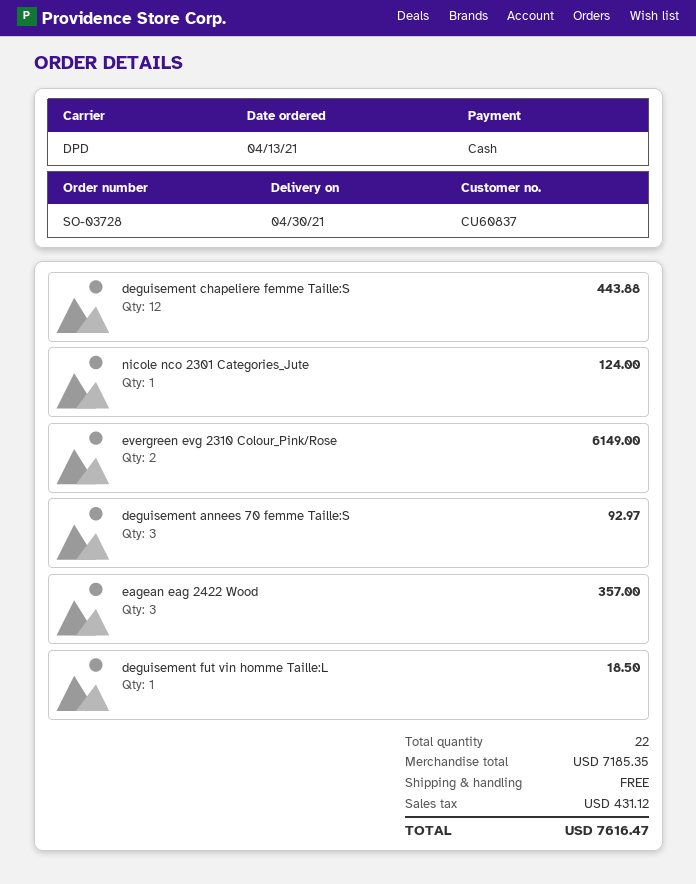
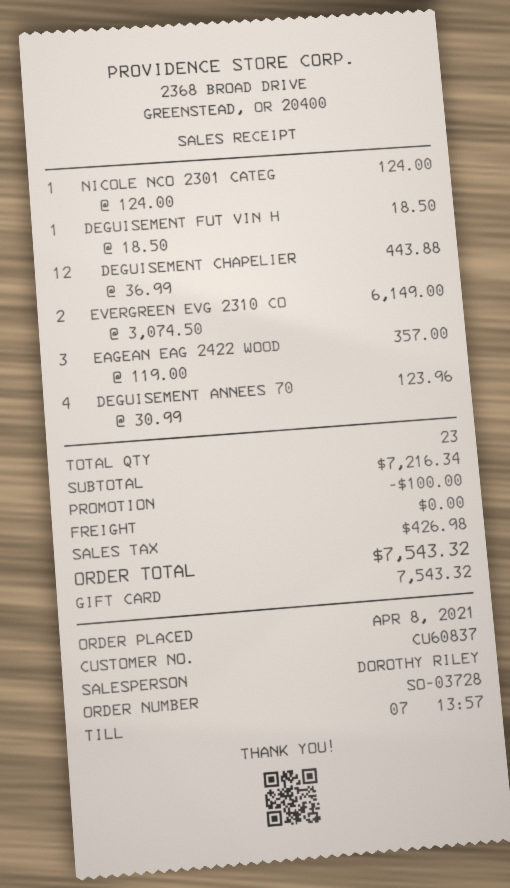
order date: 2021-04-13 -> 2021-04-08
payment method: cash -> gift card
deguisement annees 70 femme Taille:S: 3 for 92.97 -> 4 for 123.96
total quantity: 22 -> 23
subtotal: 7185.35 -> 7216.34
discount: none -> 100.00
tax: 431.12 -> 426.98
total: 7616.47 -> 7543.32

